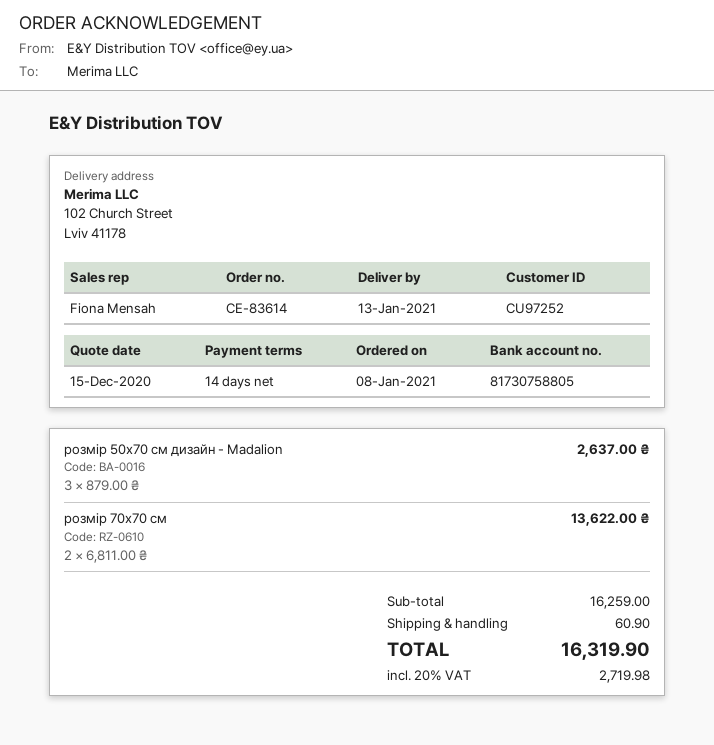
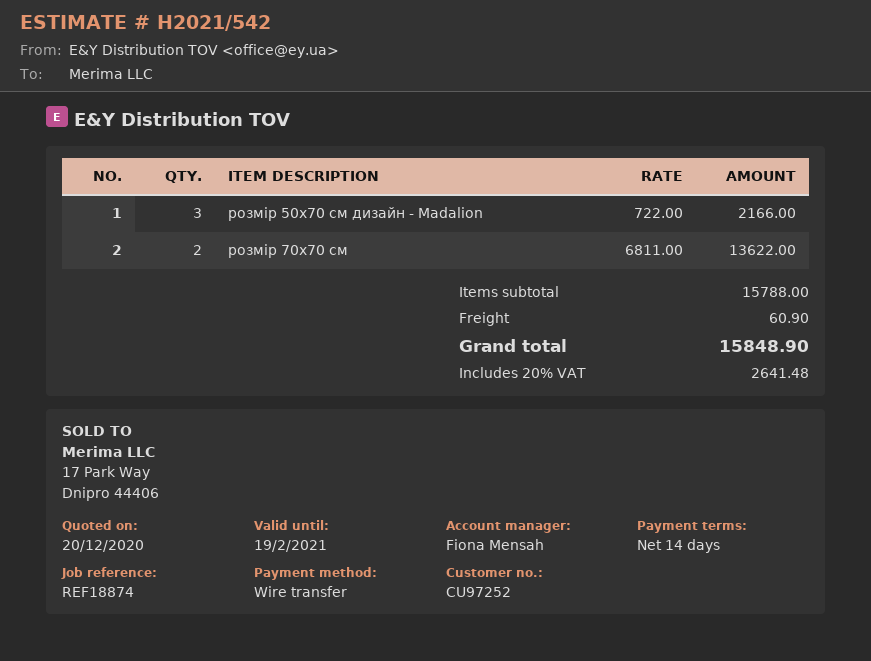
quote date: 2020-12-15 -> 2020-12-20
розмір 50х70 см дизайн - Madalion: 3 x 879.00 = 2637.00 -> 3 x 722.00 = 2166.00
subtotal: 16259.00 -> 15788.00
tax: 20% = 2719.98 -> 20% = 2641.48
total: 16319.90 -> 15848.90

